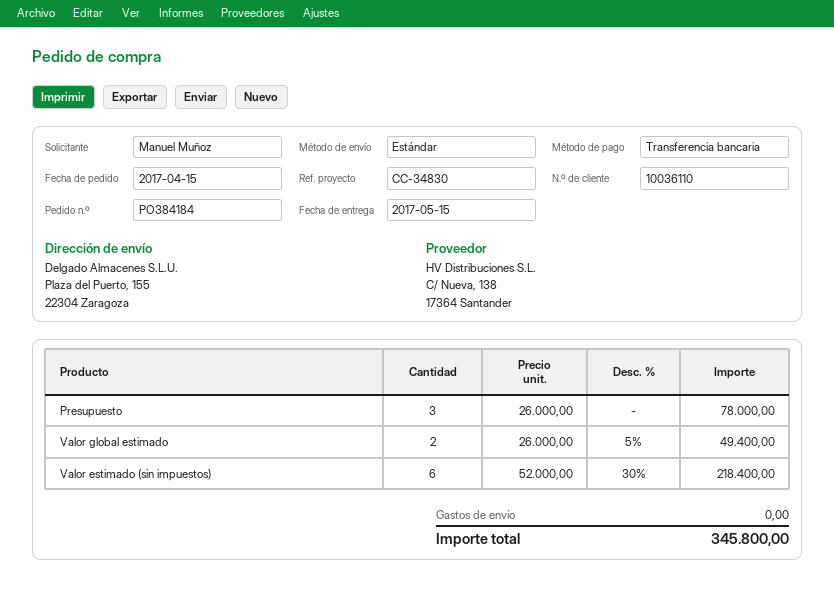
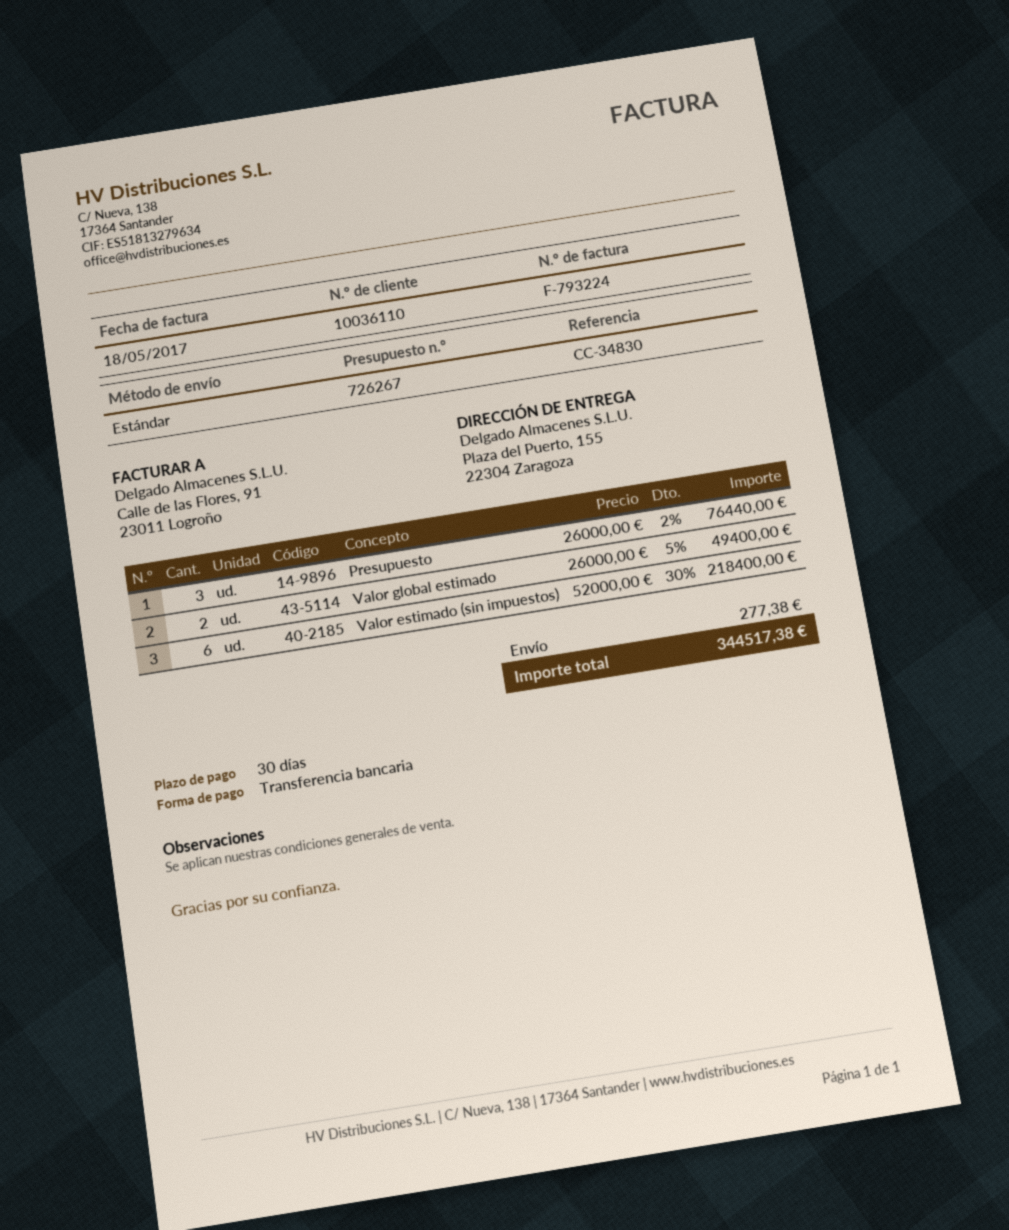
Presupuesto: 3 x 26000.00 = 78000.00 -> 3 x 26000.00 - 2% = 76440.00
shipping: 0.00 -> 277.38
total: 345800.00 -> 344517.38

